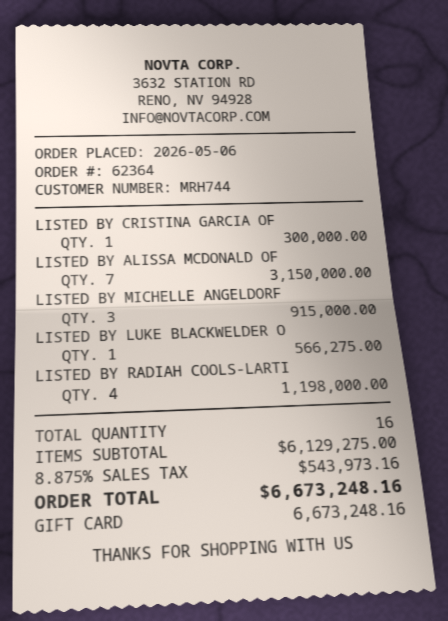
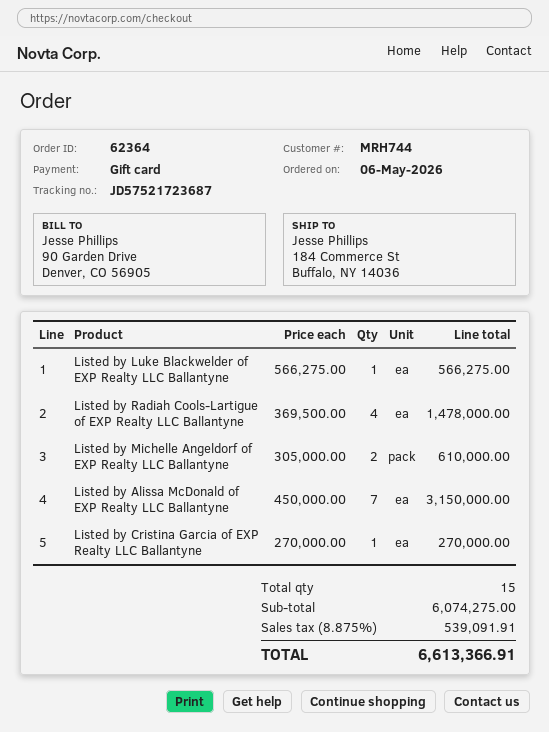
LISTED BY CRISTINA GARCIA OF: 1 for 300000.00 -> 1 for 270000.00
LISTED BY MICHELLE ANGELDORF: 3 for 915000.00 -> 2 for 610000.00
LISTED BY RADIAH COOLS-LARTI: 4 for 1198000.00 -> 4 for 1478000.00
total quantity: 16 -> 15
subtotal: 6129275.00 -> 6074275.00
tax: 8.875% = 543973.16 -> 8.875% = 539091.91
total: 6673248.16 -> 6613366.91

